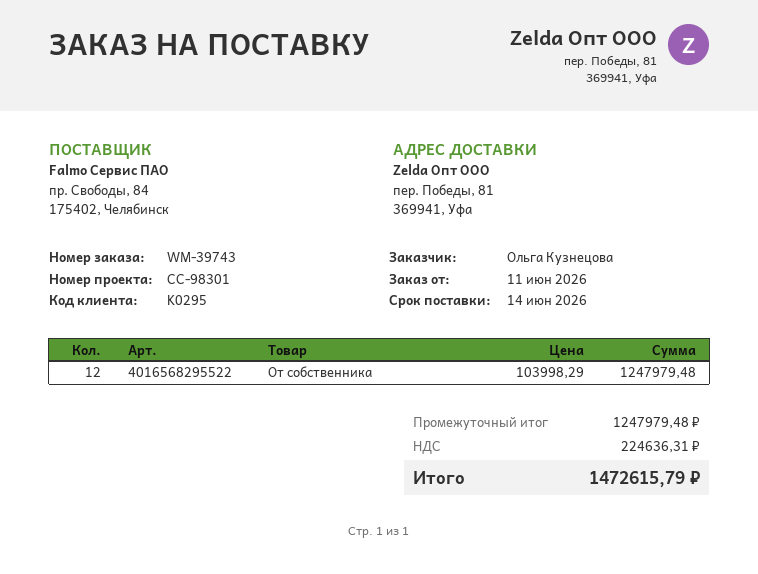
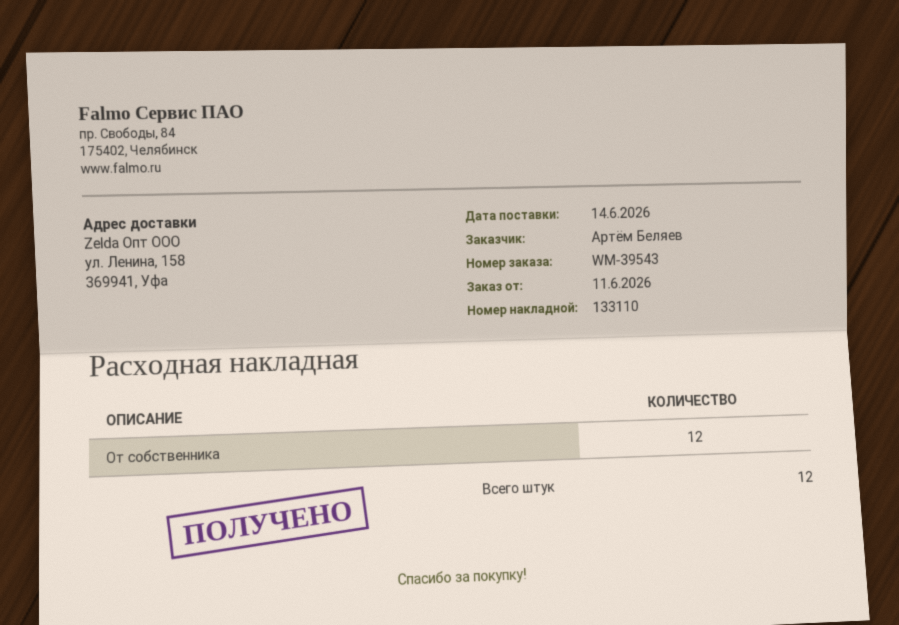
order number: WM-39743 -> WM-39543
ordered by: Ольга Кузнецова -> Артём Беляев
ship to: пер. Победы, 81, 369941, Уфа -> ул. Ленина, 158, 369941, Уфа

